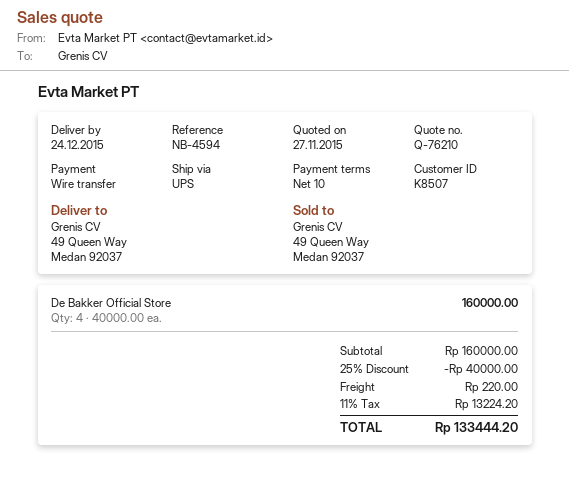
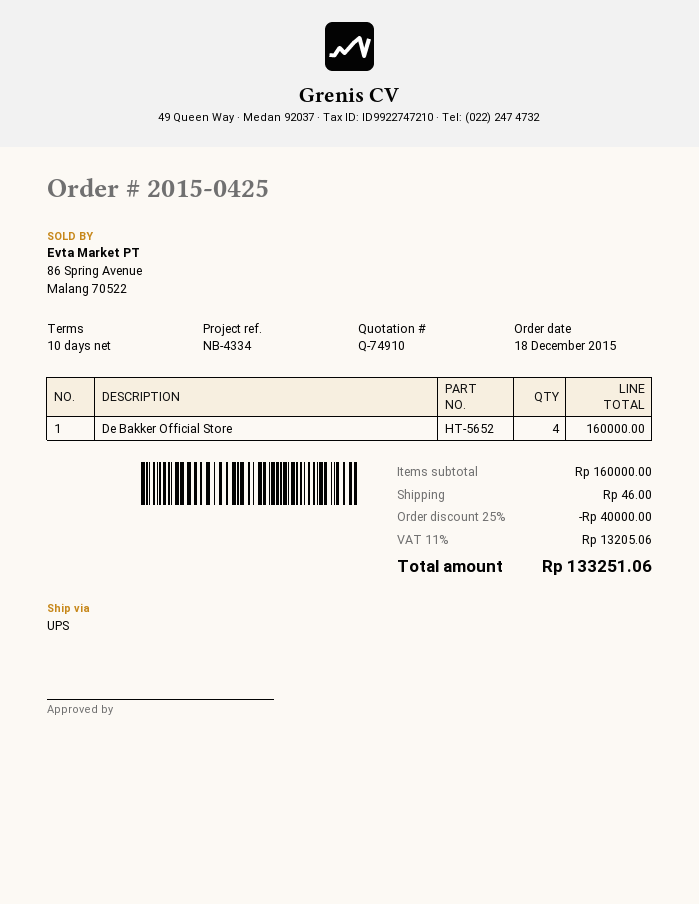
quote number: Q-76210 -> Q-74910
reference: NB-4594 -> NB-4334
shipping: 220.00 -> 46.00
tax: 11% = 13224.20 -> 11% = 13205.06
total: 133444.20 -> 133251.06

